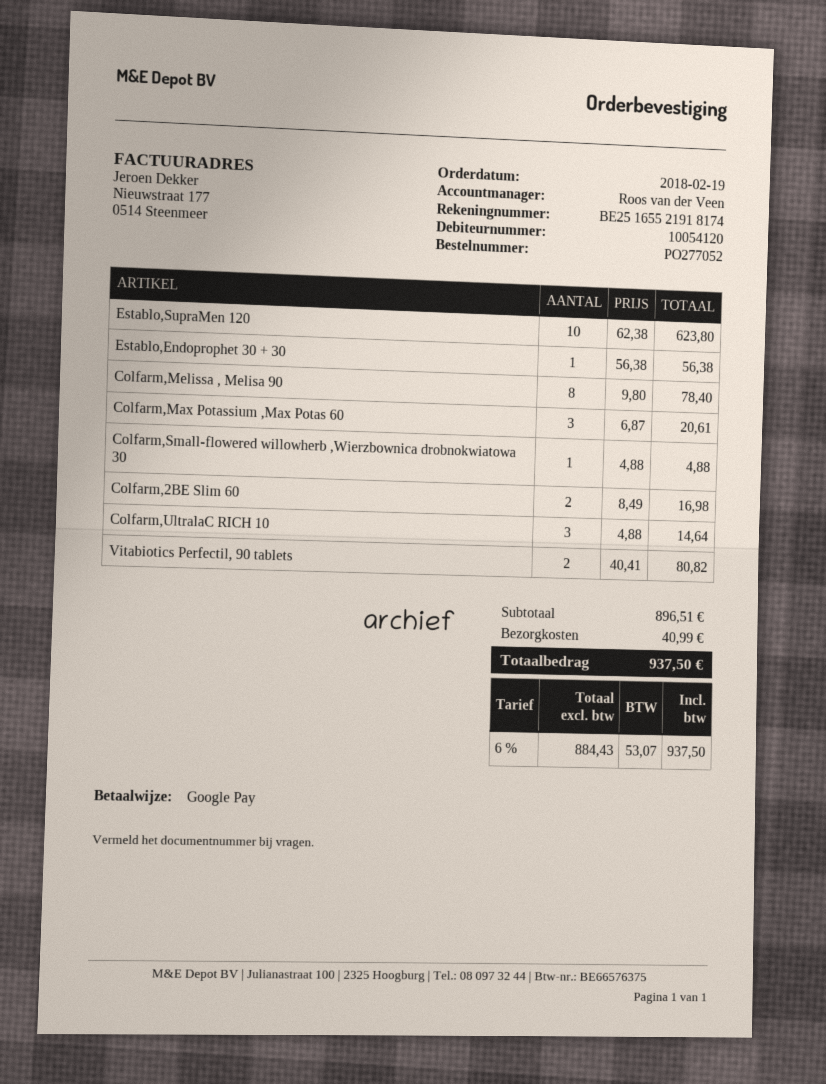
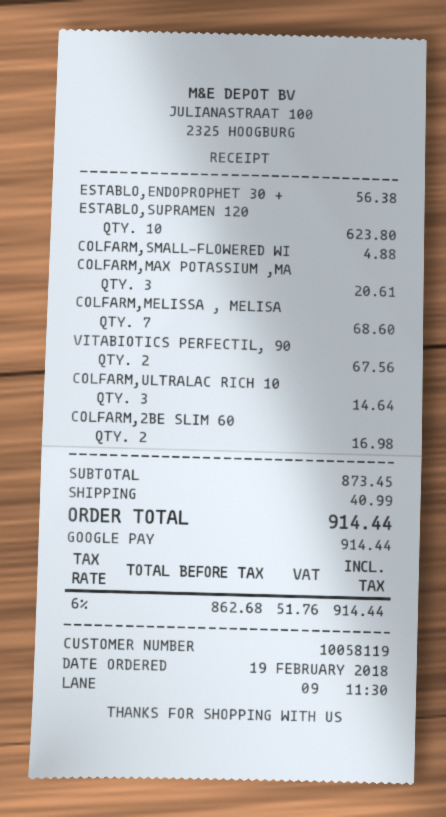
customer number: 10054120 -> 10058119
Colfarm,Melissa , Melisa 90: 8 for 78.40 -> 7 for 68.60
Vitabiotics Perfectil, 90 tablets: 2 for 80.82 -> 2 for 67.56
subtotal: 896.51 -> 873.45
net: 884.43 -> 862.68
tax: 6% = 53.07 -> 6% = 51.76
total: 937.50 -> 914.44

